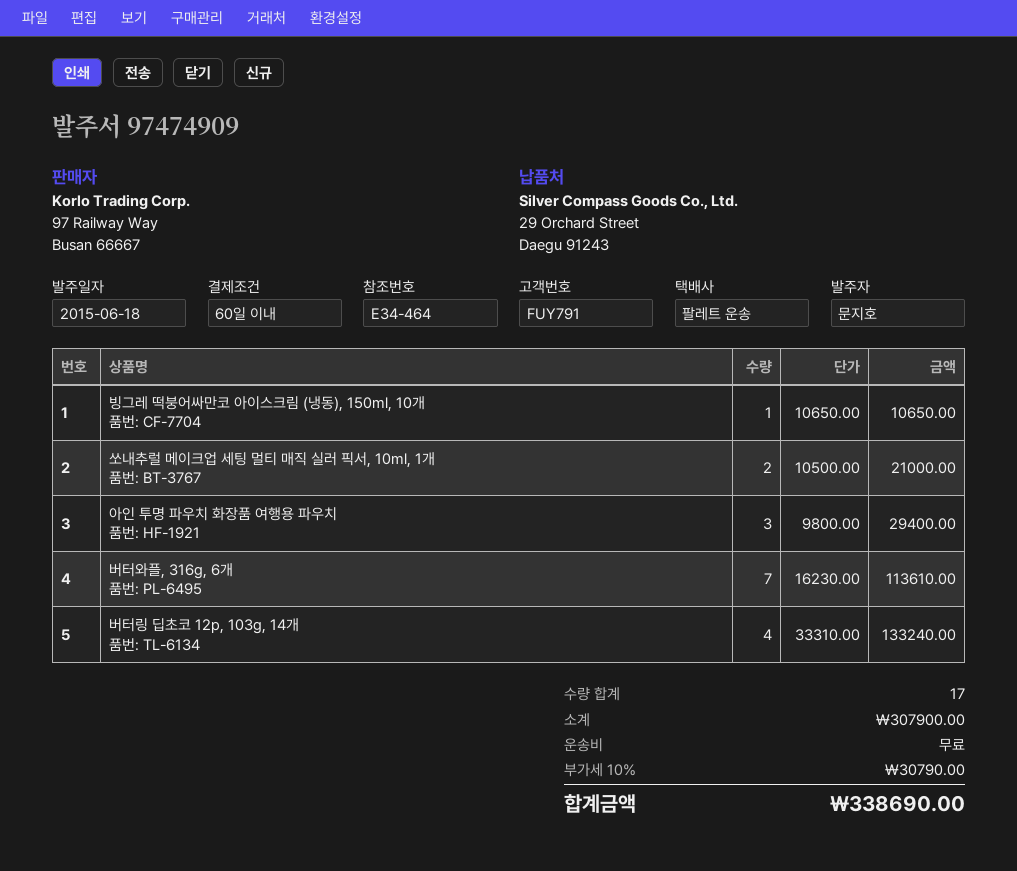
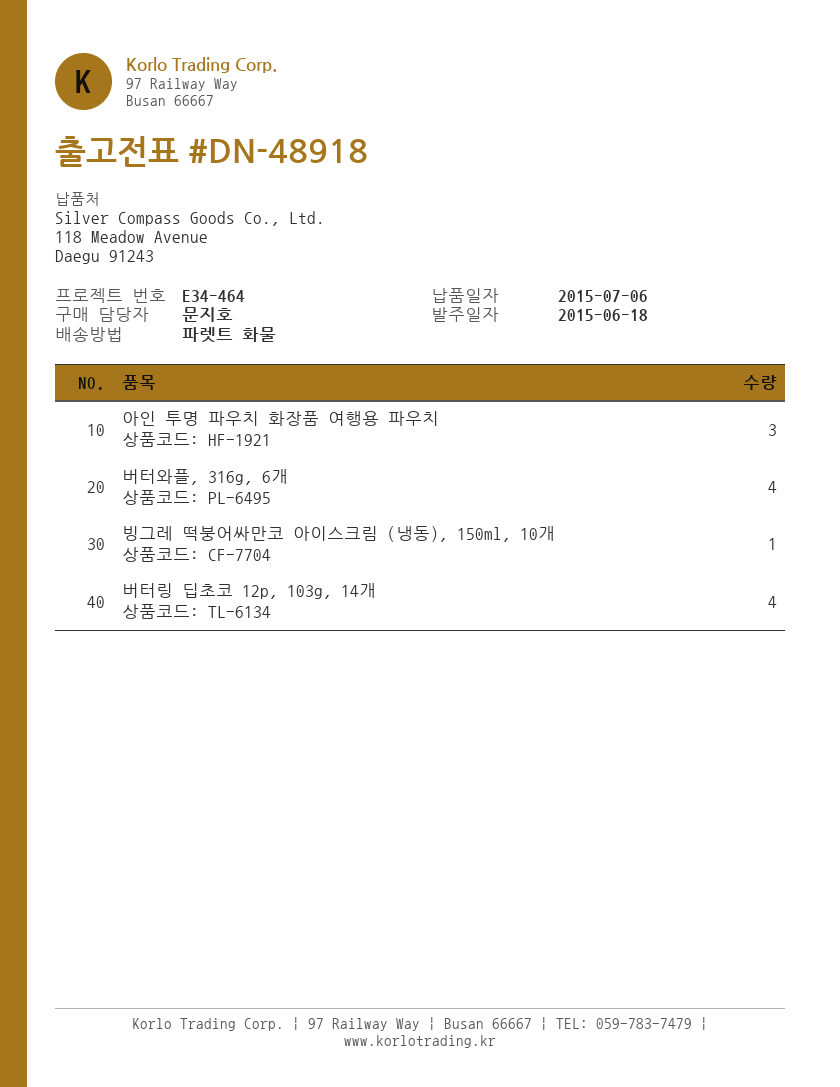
ship to: 29 Orchard Street, Daegu 91243 -> 118 Meadow Avenue, Daegu 91243
쏘내추럴 메이크업 세팅 멀티 매직 실러 픽서, 10ml, 1개: 2 -> none
버터와플, 316g, 6개: 7 -> 4

